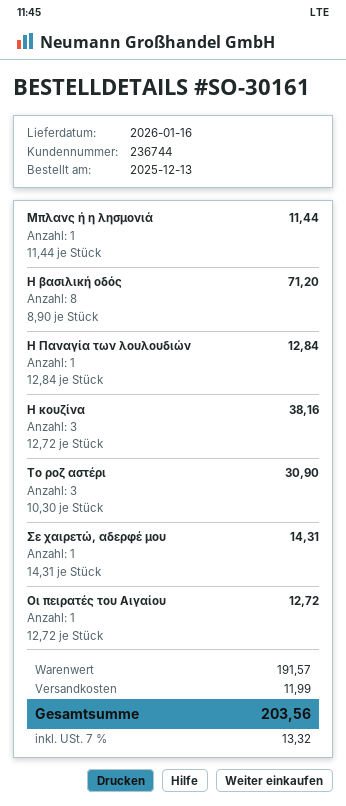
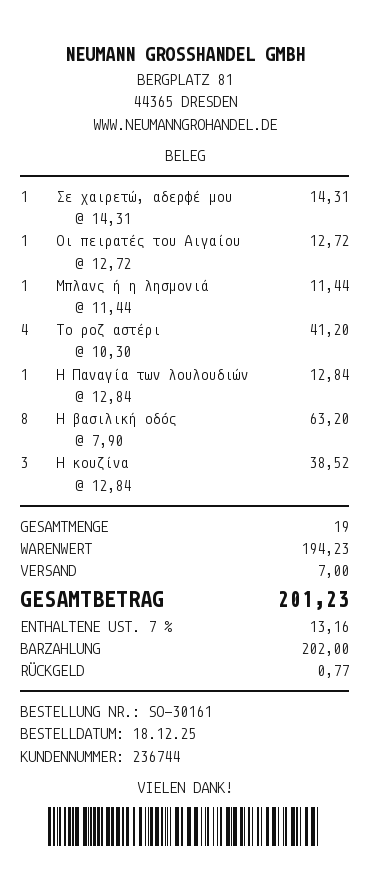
order date: 2025-12-13 -> 2025-12-18
Η βασιλική οδός: 8 x 8.90 = 71.20 -> 8 x 7.90 = 63.20
Η κουζίνα: 3 x 12.72 = 38.16 -> 3 x 12.84 = 38.52
Το ροζ αστέρι: 3 x 10.30 = 30.90 -> 4 x 10.30 = 41.20
subtotal: 191.57 -> 194.23
shipping: 11.99 -> 7.00
tax: 7% = 13.32 -> 7% = 13.16
total: 203.56 -> 201.23

